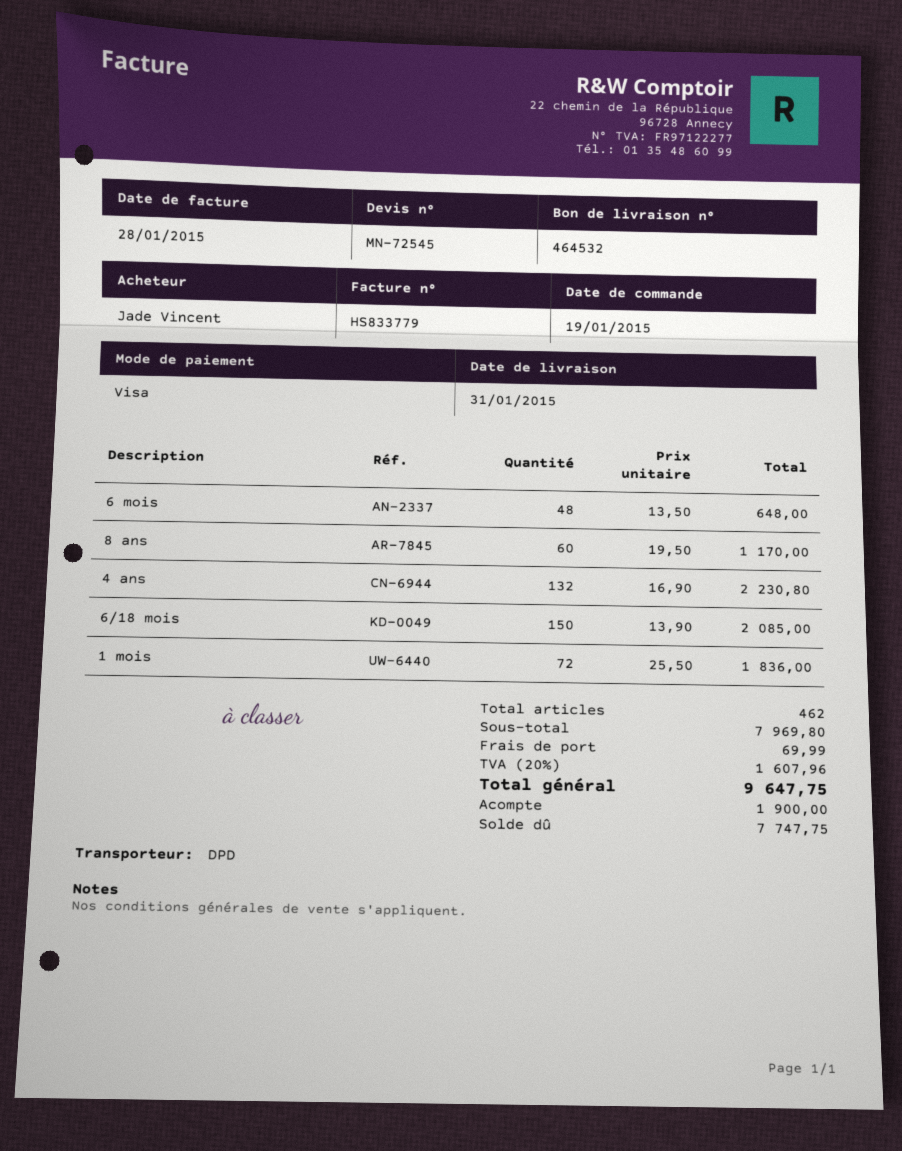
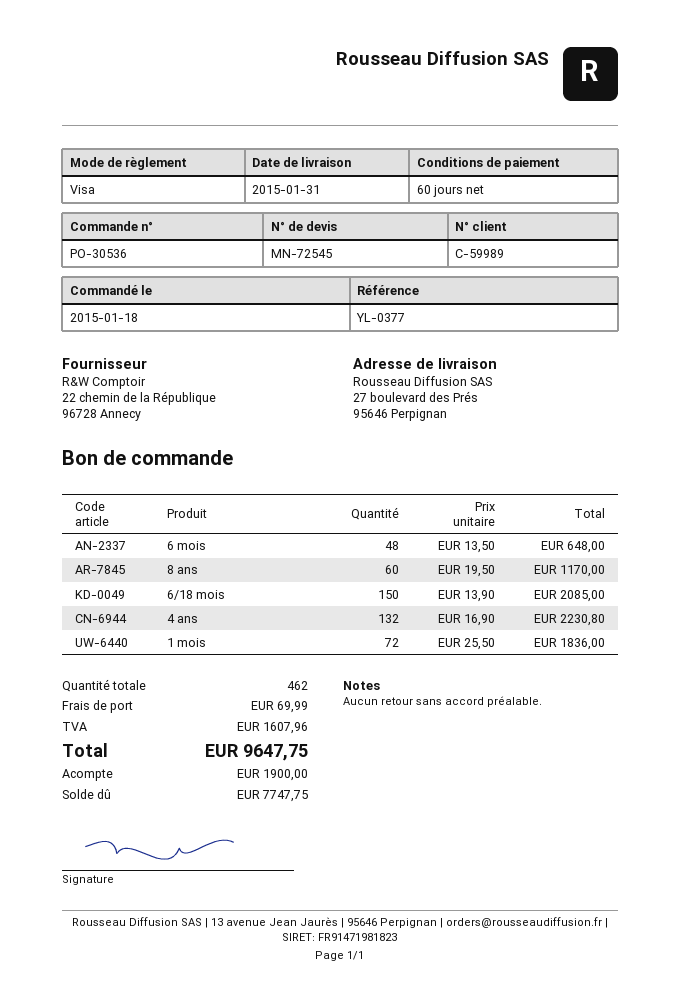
order date: 2015-01-19 -> 2015-01-18

